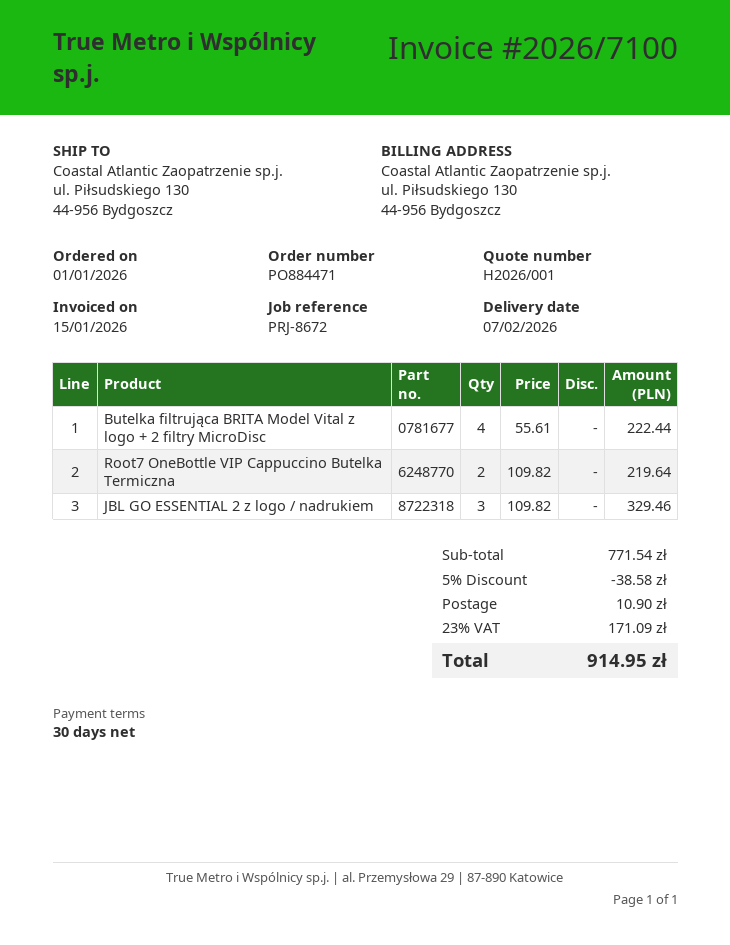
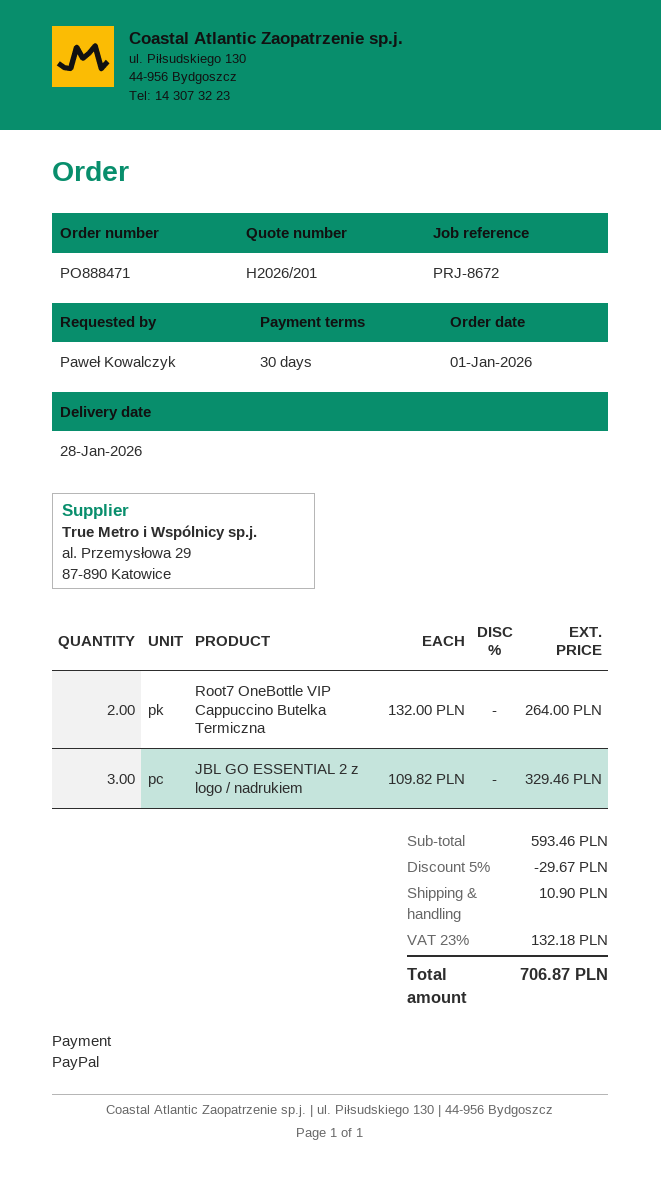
quote number: H2026/001 -> H2026/201
order number: PO884471 -> PO888471
delivery date: 2026-02-07 -> 2026-01-28
Butelka filtrująca BRITA Model Vital z logo + 2 filtry MicroDisc: 4 x 55.61 = 222.44 -> none
Root7 OneBottle VIP Cappuccino Butelka Termiczna: 2 x 109.82 = 219.64 -> 2 x 132.00 = 264.00
subtotal: 771.54 -> 593.46
discount: 5% = 38.58 -> 5% = 29.67
tax: 23% = 171.09 -> 23% = 132.18
total: 914.95 -> 706.87

